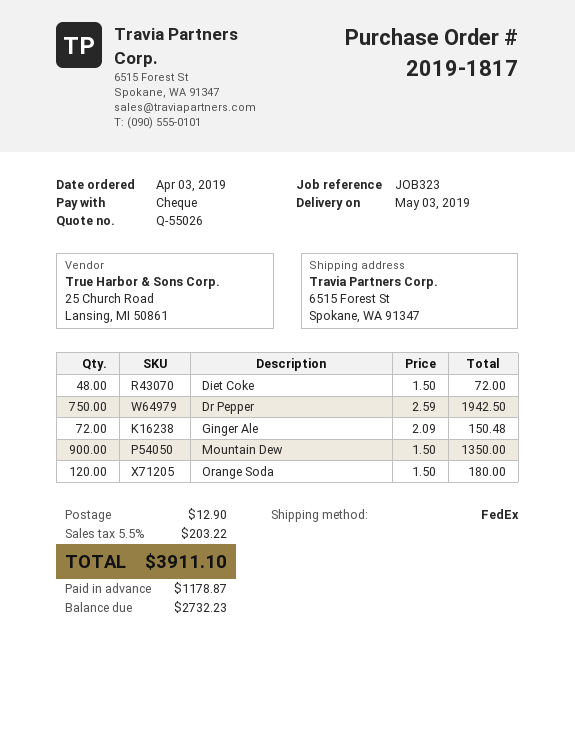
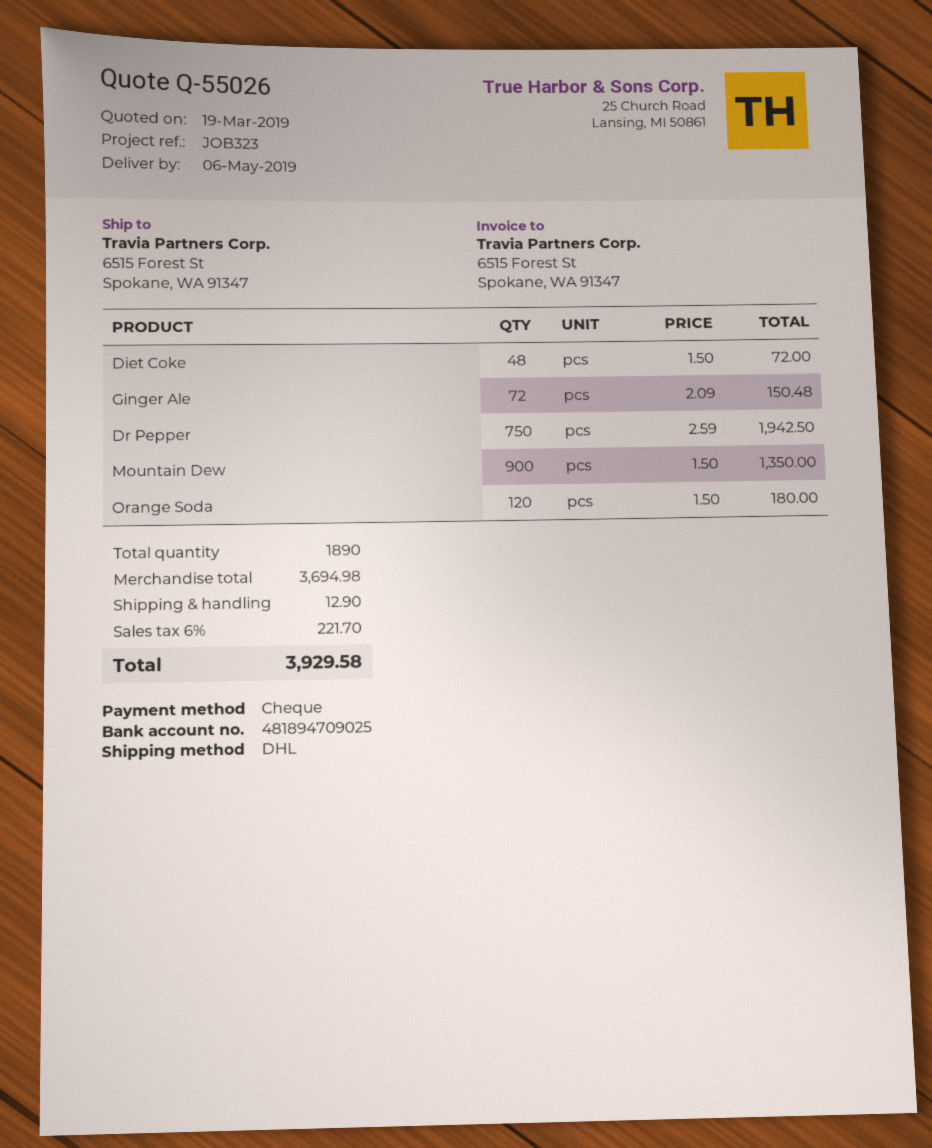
delivery date: 2019-05-03 -> 2019-05-06
shipping method: FedEx -> DHL
tax: 5.5% = 203.22 -> 6% = 221.70
total: 3911.10 -> 3929.58

